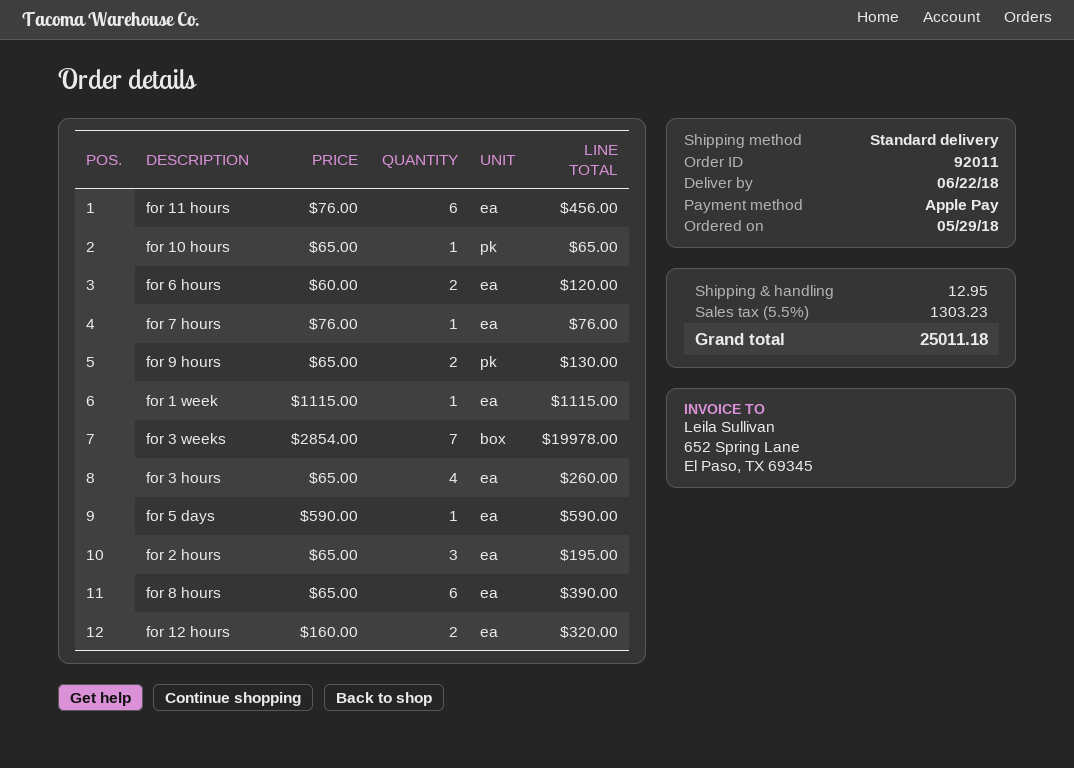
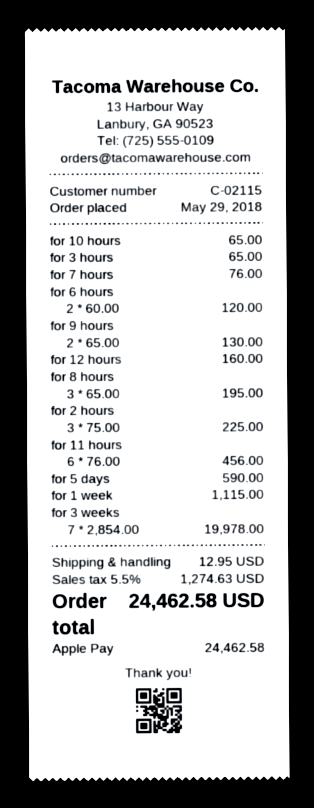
for 3 hours: 4 x 65.00 = 260.00 -> 1 x 65.00 = 65.00
for 2 hours: 3 x 65.00 = 195.00 -> 3 x 75.00 = 225.00
for 8 hours: 6 x 65.00 = 390.00 -> 3 x 65.00 = 195.00
for 12 hours: 2 x 160.00 = 320.00 -> 1 x 160.00 = 160.00
tax: 5.5% = 1303.23 -> 5.5% = 1274.63
total: 25011.18 -> 24462.58

